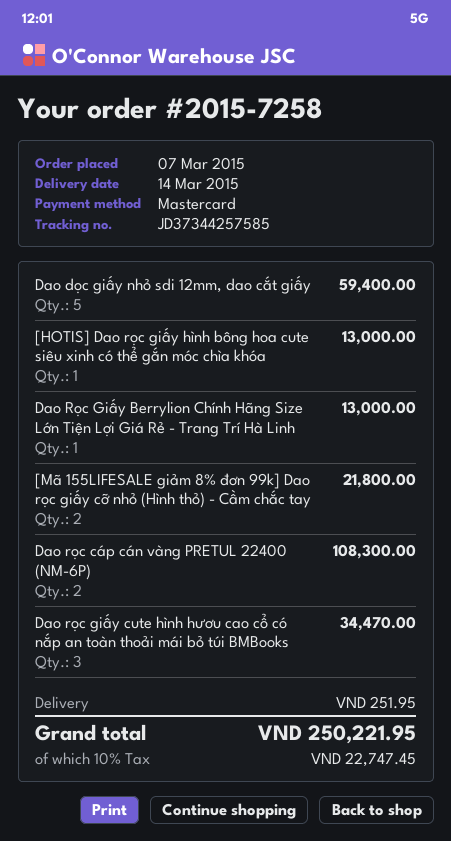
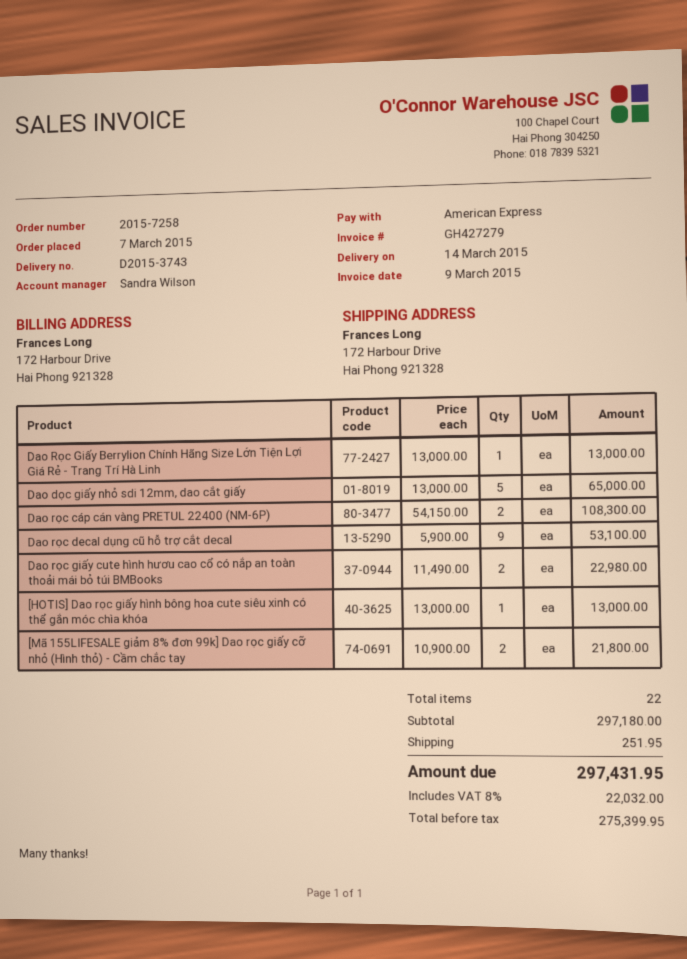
payment method: Mastercard -> American Express
Dao dọc giấy nhỏ sdi 12mm, dao cắt giấy: 5 for 59400.00 -> 5 for 65000.00
Dao rọc giấy cute hình hươu cao cổ có nắp an toàn thoải mái bỏ túi BMBooks: 3 for 34470.00 -> 2 for 22980.00
Dao rọc decal dụng cũ hỗ trợ cắt decal: none -> 9 for 53100.00
tax: 10% = 22747.45 -> 8% = 22032.00
total: 250221.95 -> 297431.95

